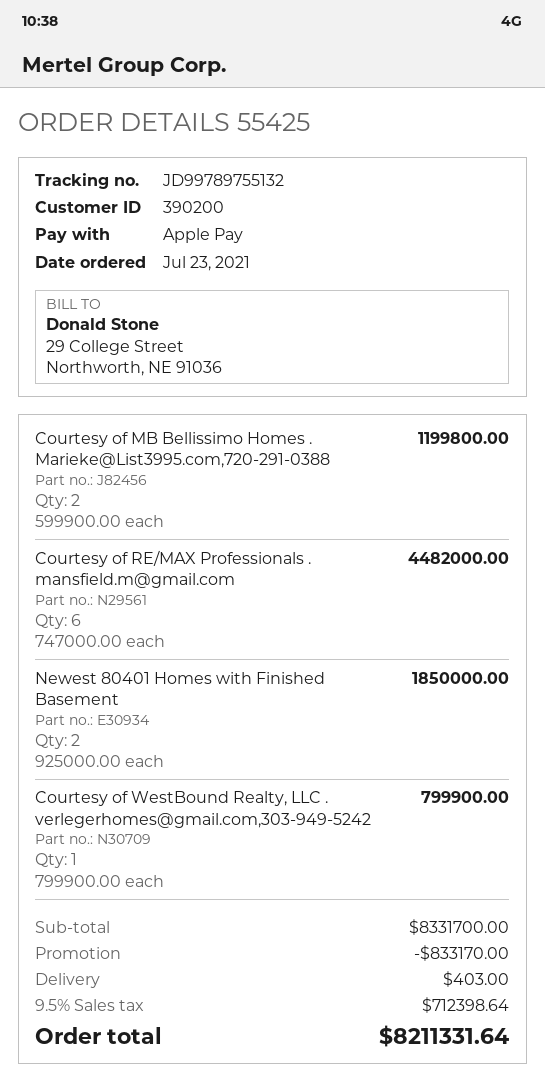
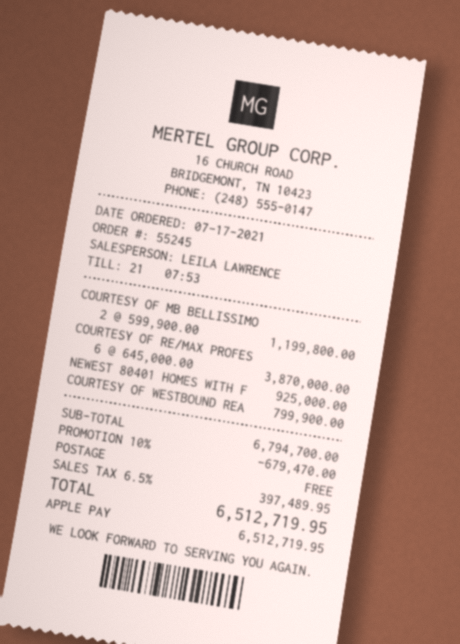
order number: 55425 -> 55245
order date: 2021-07-23 -> 2021-07-17
Courtesy of RE/MAX Professionals . mansfield.m@gmail.com: 6 x 747000.00 = 4482000.00 -> 6 x 645000.00 = 3870000.00
Newest 80401 Homes with Finished Basement: 2 x 925000.00 = 1850000.00 -> 1 x 925000.00 = 925000.00
subtotal: 8331700.00 -> 6794700.00
discount: 833170.00 -> 679470.00
shipping: 403.00 -> 0.00
tax: 9.5% = 712398.64 -> 6.5% = 397489.95
total: 8211331.64 -> 6512719.95

